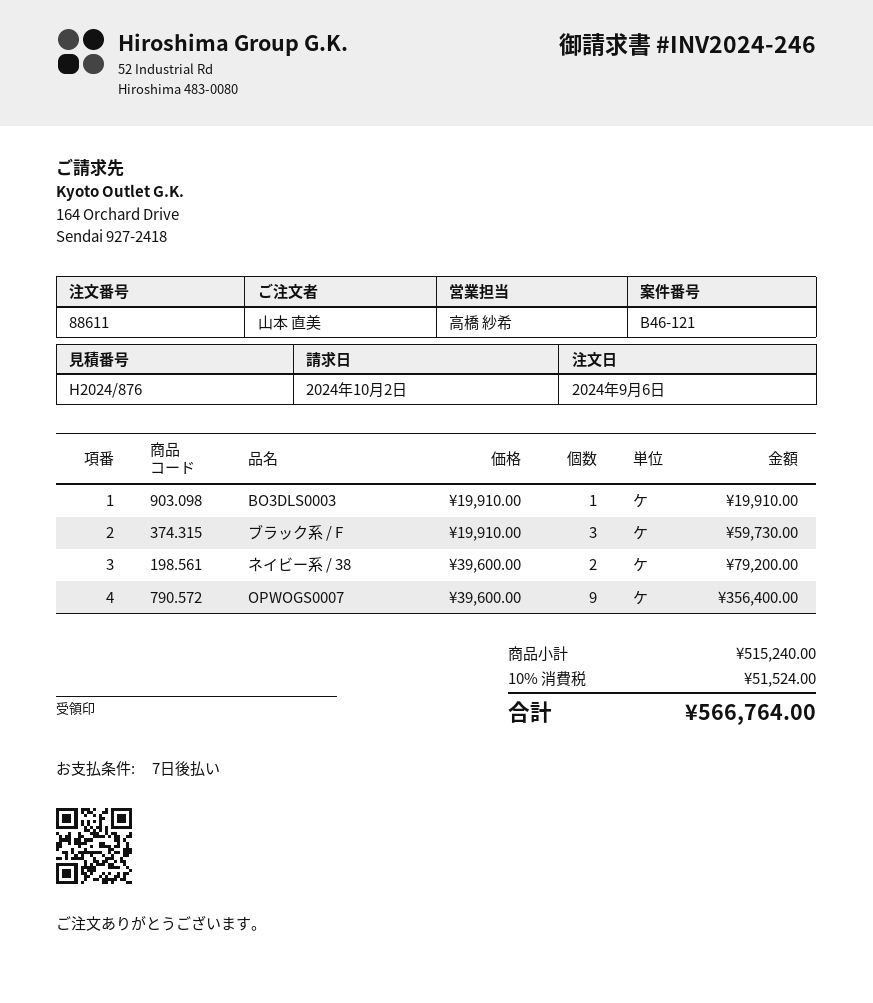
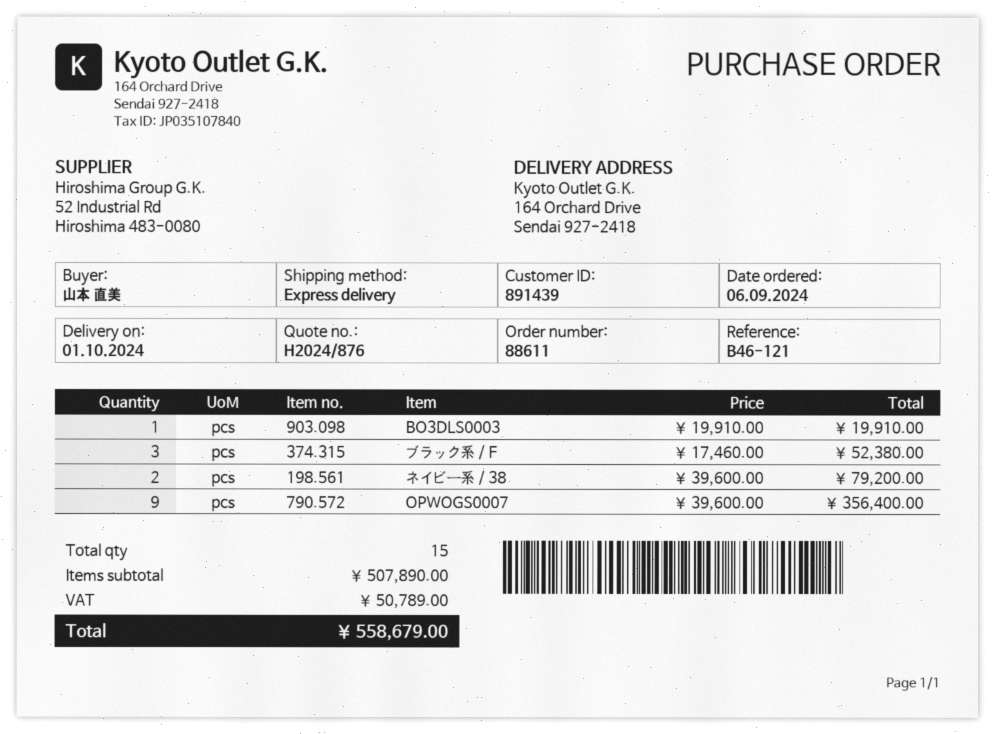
ブラック系 / F: 3 x 19910.00 = 59730.00 -> 3 x 17460.00 = 52380.00
subtotal: 515240.00 -> 507890.00
tax: 51524.00 -> 50789.00
total: 566764.00 -> 558679.00

